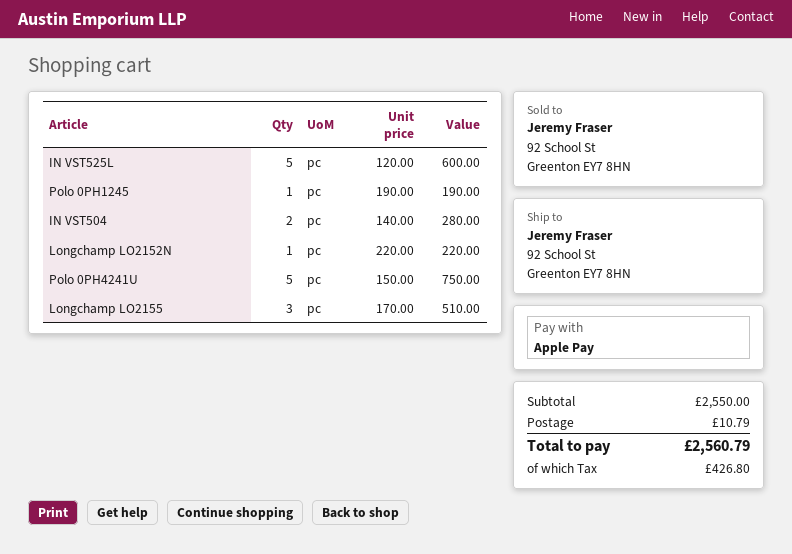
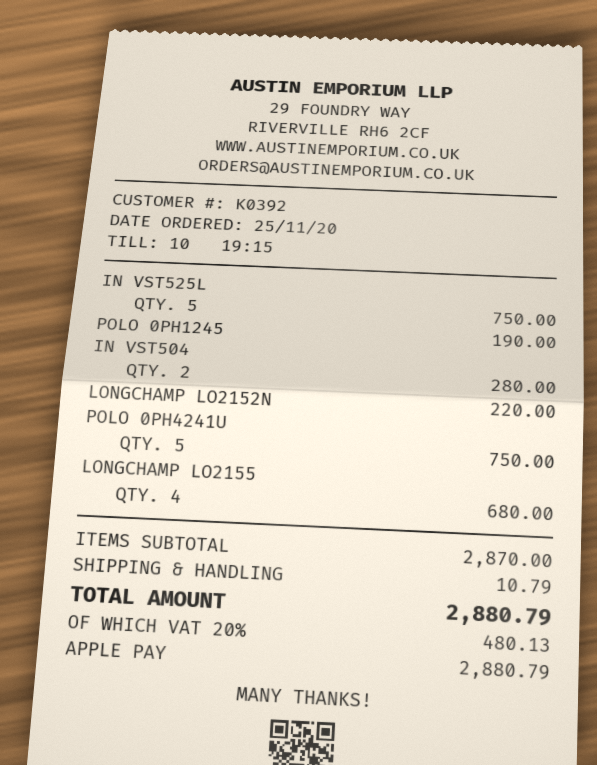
IN VST525L: 5 for 600.00 -> 5 for 750.00
Longchamp LO2155: 3 for 510.00 -> 4 for 680.00
subtotal: 2550.00 -> 2870.00
tax: 426.80 -> 480.13
total: 2560.79 -> 2880.79

